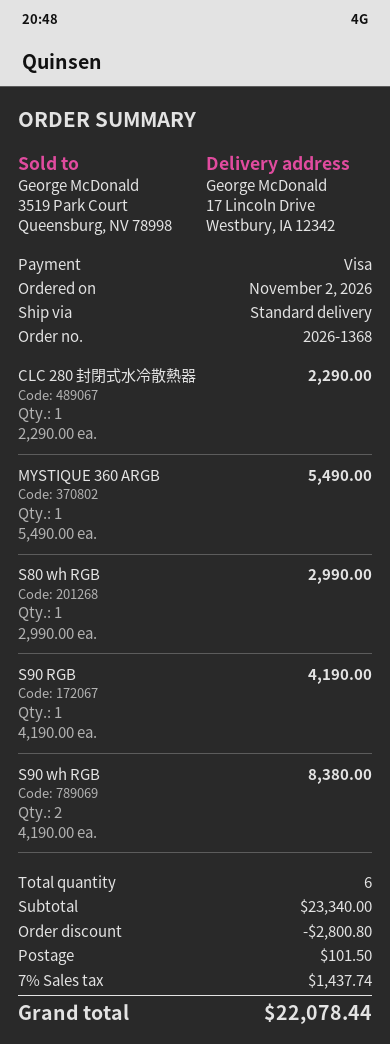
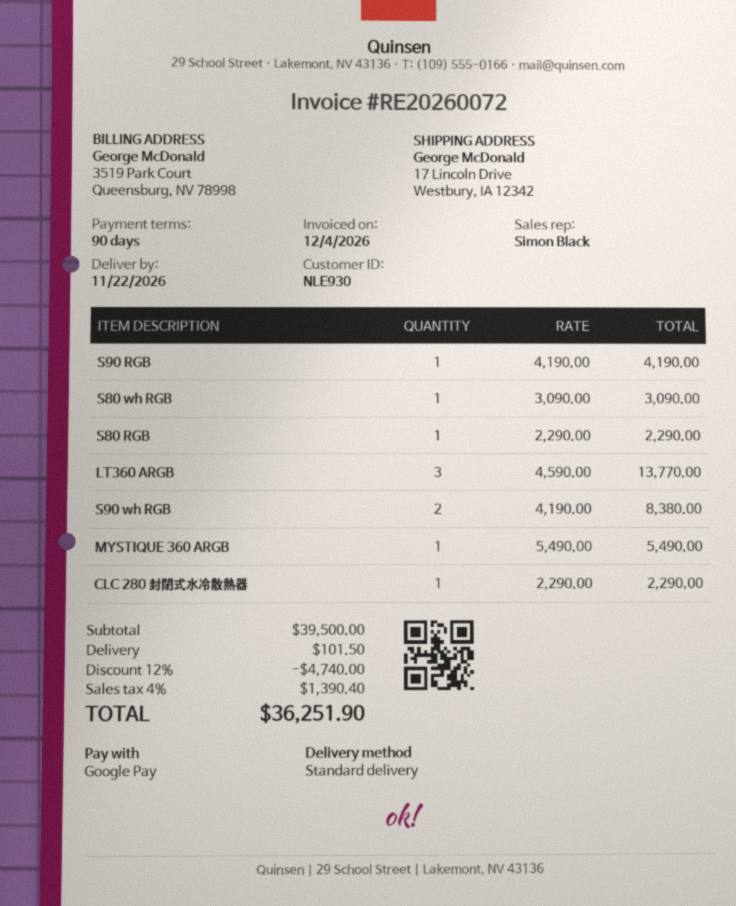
payment method: Visa -> Google Pay
S80 wh RGB: 1 x 2990.00 = 2990.00 -> 1 x 3090.00 = 3090.00
S80 RGB: none -> 1 x 2290.00 = 2290.00
LT360 ARGB: none -> 3 x 4590.00 = 13770.00
subtotal: 23340.00 -> 39500.00
discount: 2800.80 -> 4740.00
tax: 7% = 1437.74 -> 4% = 1390.40
total: 22078.44 -> 36251.90

